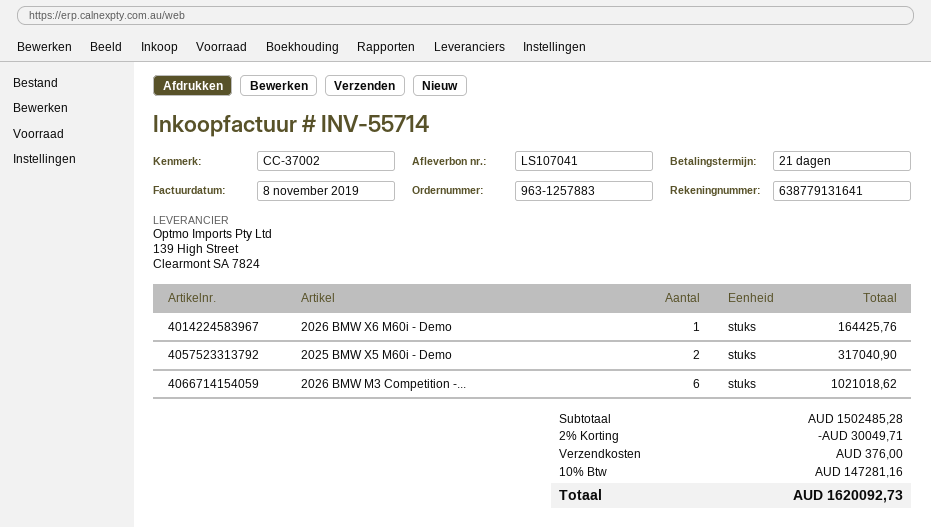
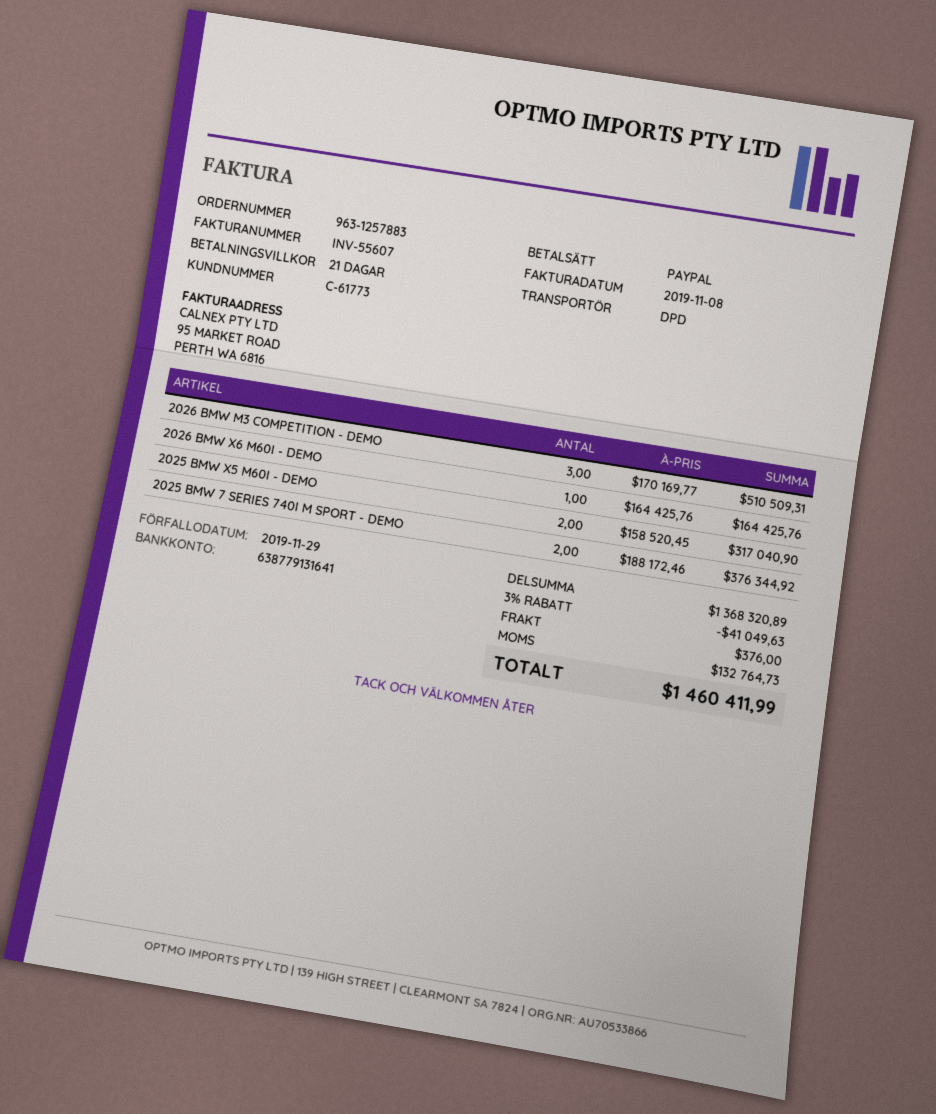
invoice number: INV-55714 -> INV-55607
2026 BMW M3 Competition -...: 6 for 1021018.62 -> 3 for 510509.31
2025 BMW 7 SERIES 740I M SPORT - DEMO: none -> 2 for 376344.92
subtotal: 1502485.28 -> 1368320.89
discount: 2% = 30049.71 -> 3% = 41049.63
tax: 147281.16 -> 132764.73
total: 1620092.73 -> 1460411.99

